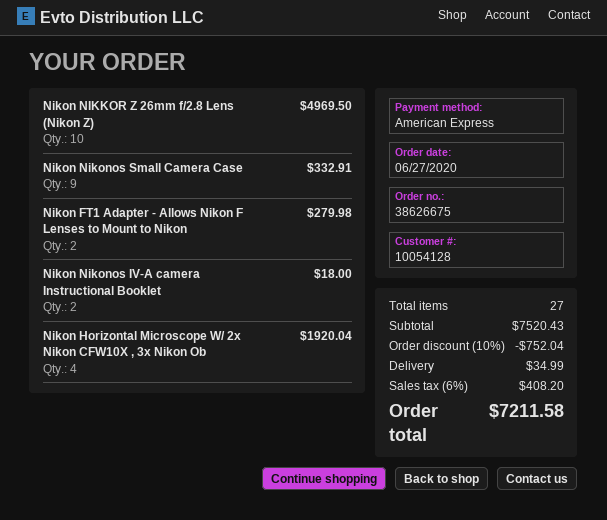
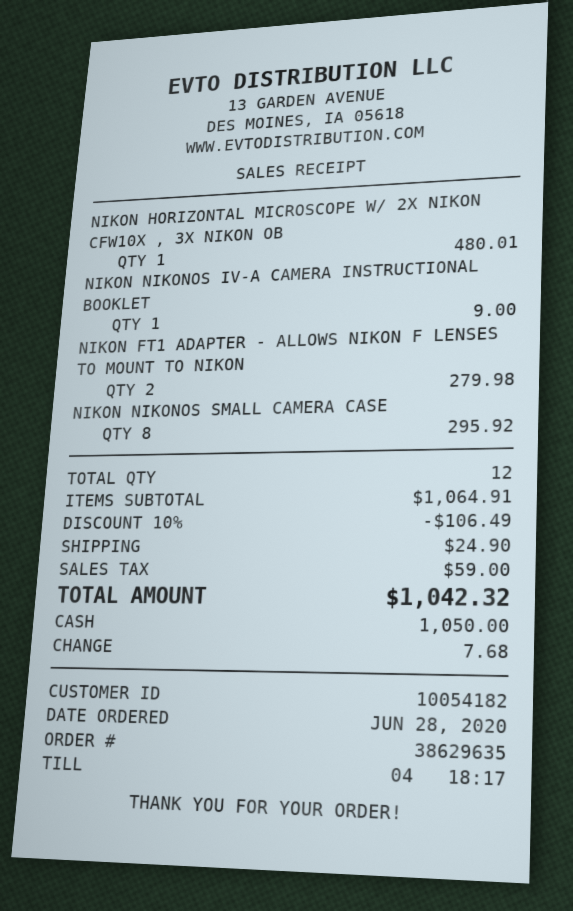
order number: 38626675 -> 38629635
order date: 2020-06-27 -> 2020-06-28
customer number: 10054128 -> 10054182
payment method: American Express -> cash
Nikon NIKKOR Z 26mm f/2.8 Lens (Nikon Z): 10 for 4969.50 -> none
Nikon Nikonos Small Camera Case: 9 for 332.91 -> 8 for 295.92
Nikon Nikonos IV-A camera Instructional Booklet: 2 for 18.00 -> 1 for 9.00
Nikon Horizontal Microscope W/ 2x Nikon CFW10X , 3x Nikon Ob: 4 for 1920.04 -> 1 for 480.01
total quantity: 27 -> 12
subtotal: 7520.43 -> 1064.91
discount: 10% = 752.04 -> 10% = 106.49
shipping: 34.99 -> 24.90
tax: 408.20 -> 59.00
total: 7211.58 -> 1042.32

